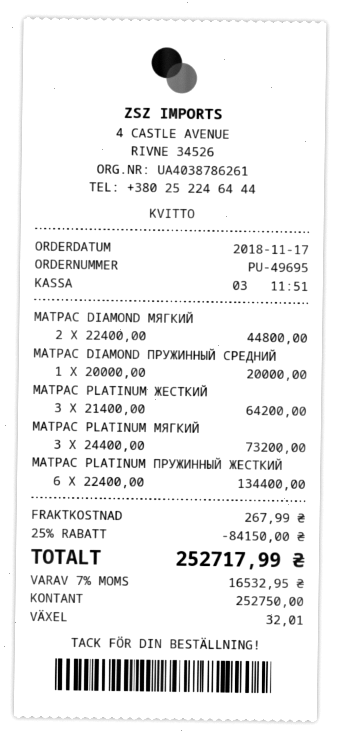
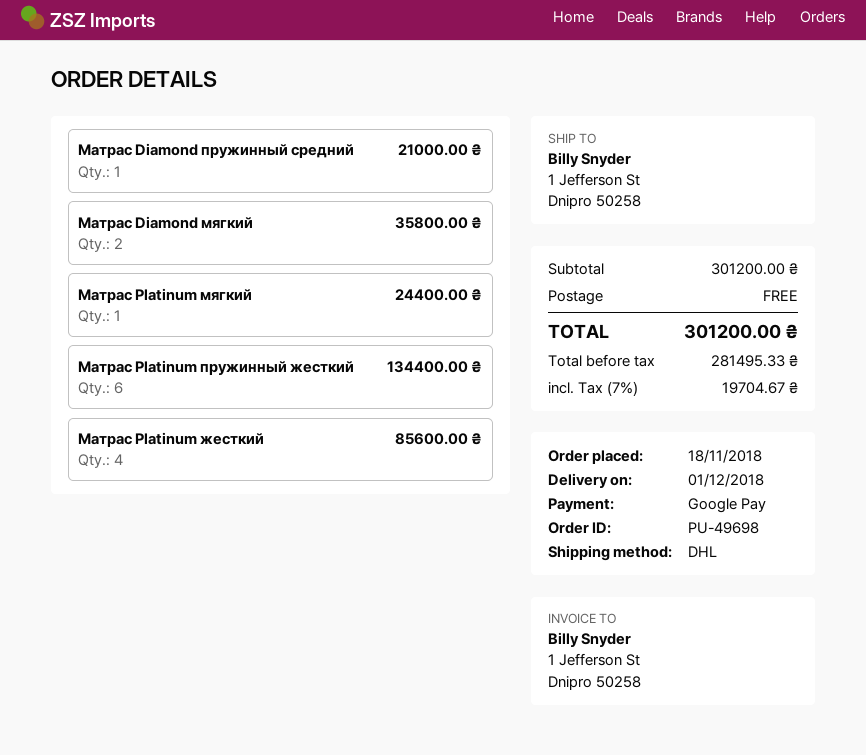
order number: PU-49695 -> PU-49698
order date: 2018-11-17 -> 2018-11-18
payment method: cash -> Google Pay
МАТРАС DIAMOND МЯГКИЙ: 2 for 44800.00 -> 2 for 35800.00
МАТРАС DIAMOND ПРУЖИННЫЙ СРЕДНИЙ: 1 for 20000.00 -> 1 for 21000.00
МАТРАС PLATINUM ЖЕСТКИЙ: 3 for 64200.00 -> 4 for 85600.00
МАТРАС PLATINUM МЯГКИЙ: 3 for 73200.00 -> 1 for 24400.00
discount: 25% = 84150.00 -> none
shipping: 267.99 -> 0.00
tax: 7% = 16532.95 -> 7% = 19704.67
total: 252717.99 -> 301200.00

